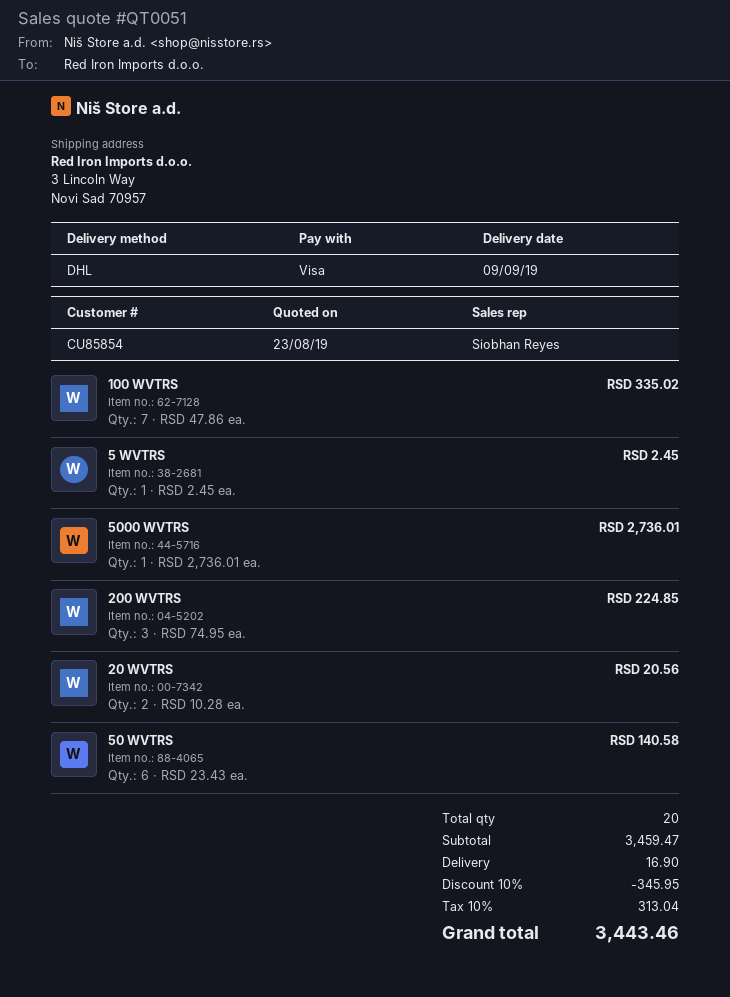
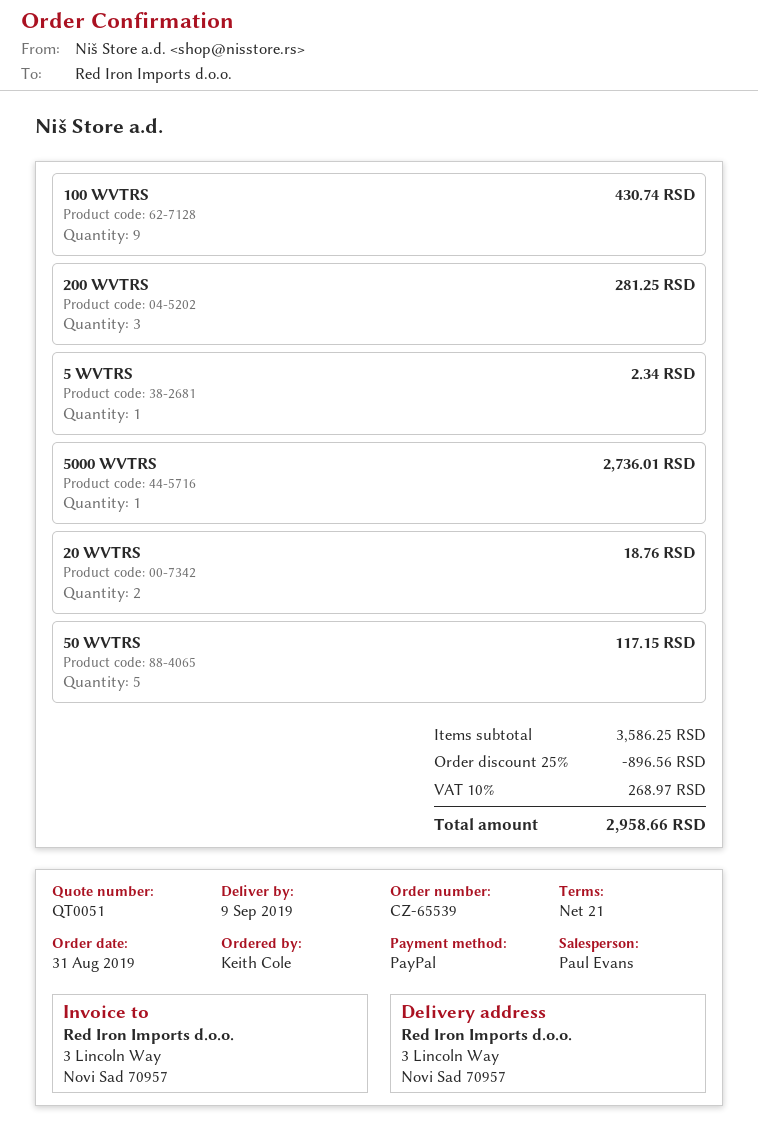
sales rep: Siobhan Reyes -> Paul Evans
payment method: Visa -> PayPal
100 WVTRS: 7 for 335.02 -> 9 for 430.74
5 WVTRS: 1 for 2.45 -> 1 for 2.34
200 WVTRS: 3 for 224.85 -> 3 for 281.25
20 WVTRS: 2 for 20.56 -> 2 for 18.76
50 WVTRS: 6 for 140.58 -> 5 for 117.15
subtotal: 3459.47 -> 3586.25
discount: 10% = 345.95 -> 25% = 896.56
shipping: 16.90 -> none
tax: 10% = 313.04 -> 10% = 268.97
total: 3443.46 -> 2958.66

